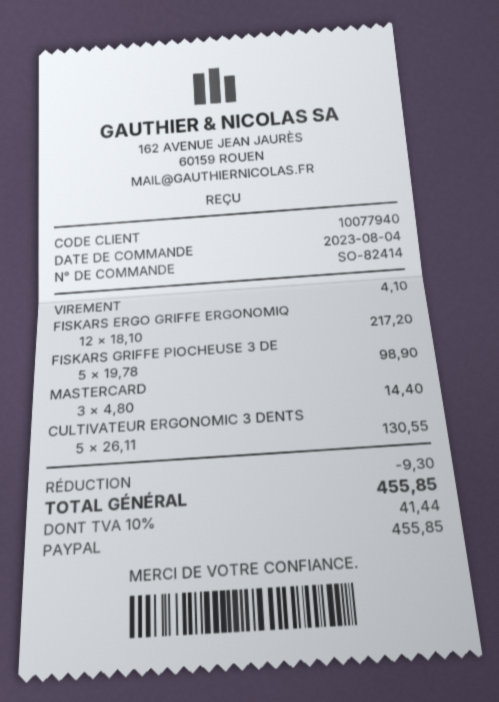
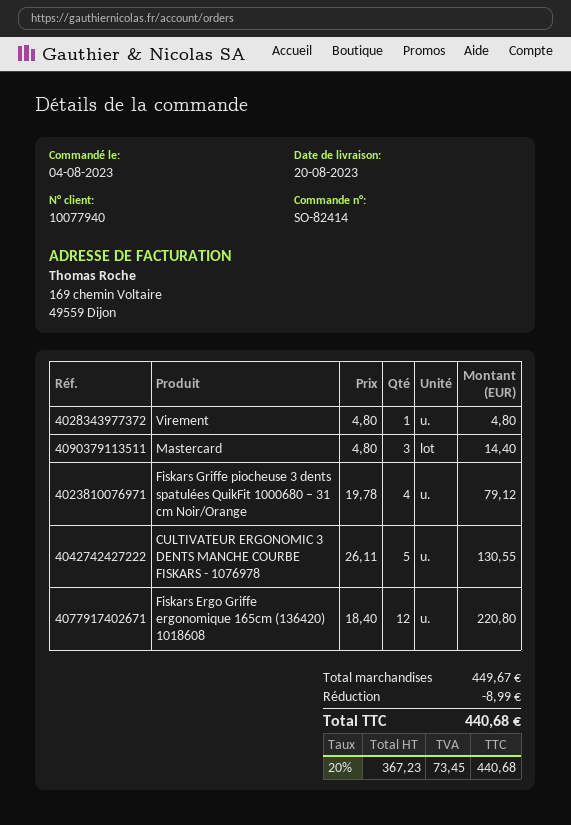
VIREMENT: 1 x 4.10 = 4.10 -> 1 x 4.80 = 4.80
FISKARS ERGO GRIFFE ERGONOMIQ: 12 x 18.10 = 217.20 -> 12 x 18.40 = 220.80
FISKARS GRIFFE PIOCHEUSE 3 DE: 5 x 19.78 = 98.90 -> 4 x 19.78 = 79.12
discount: 9.30 -> 8.99
tax: 10% = 41.44 -> 20% = 73.45
total: 455.85 -> 440.68

